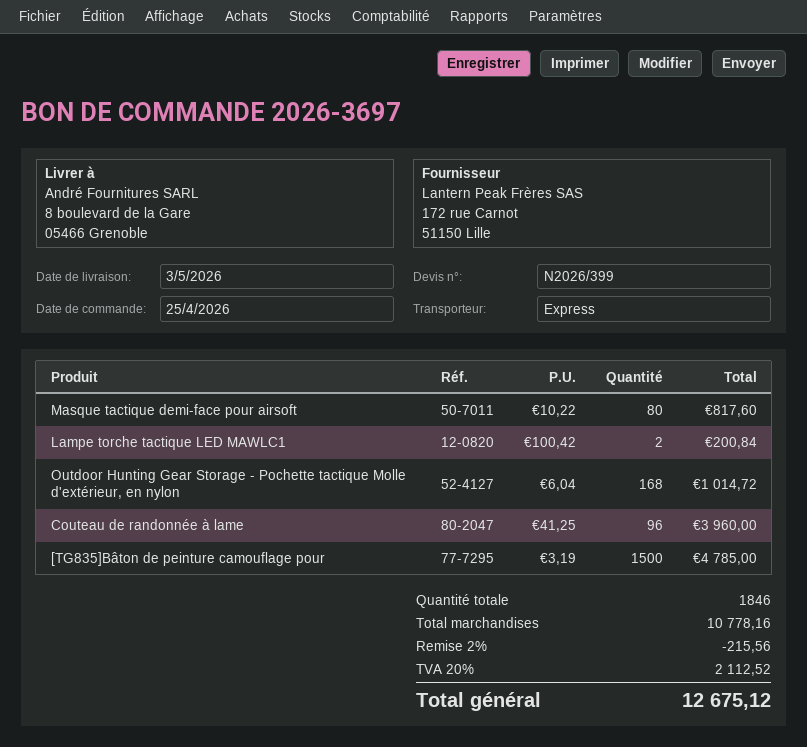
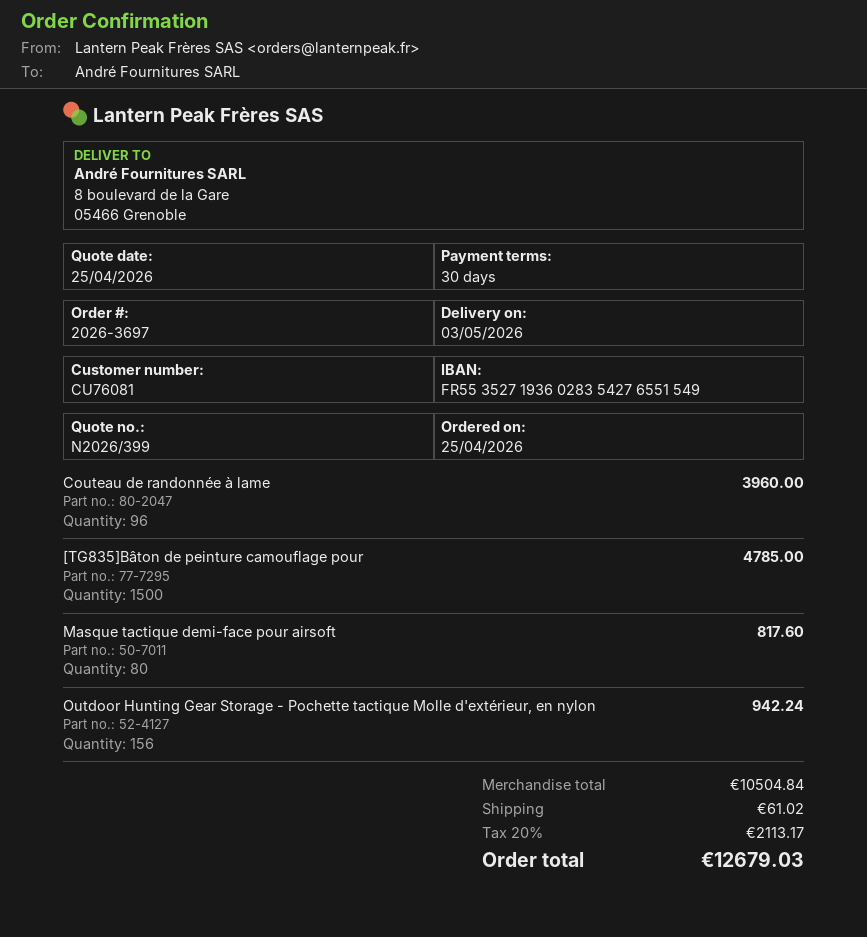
Lampe torche tactique LED MAWLC1: 2 for 200.84 -> none
Outdoor Hunting Gear Storage - Pochette tactique Molle d'extérieur, en nylon: 168 for 1014.72 -> 156 for 942.24
subtotal: 10778.16 -> 10504.84
discount: 2% = 215.56 -> none
shipping: none -> 61.02
tax: 20% = 2112.52 -> 20% = 2113.17
total: 12675.12 -> 12679.03

